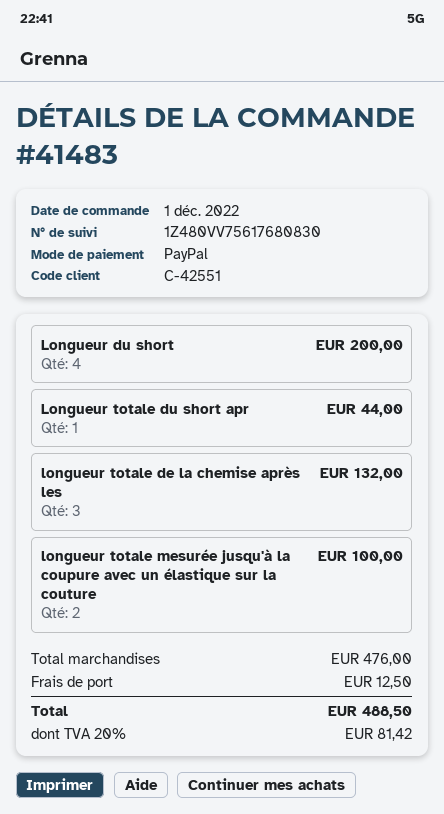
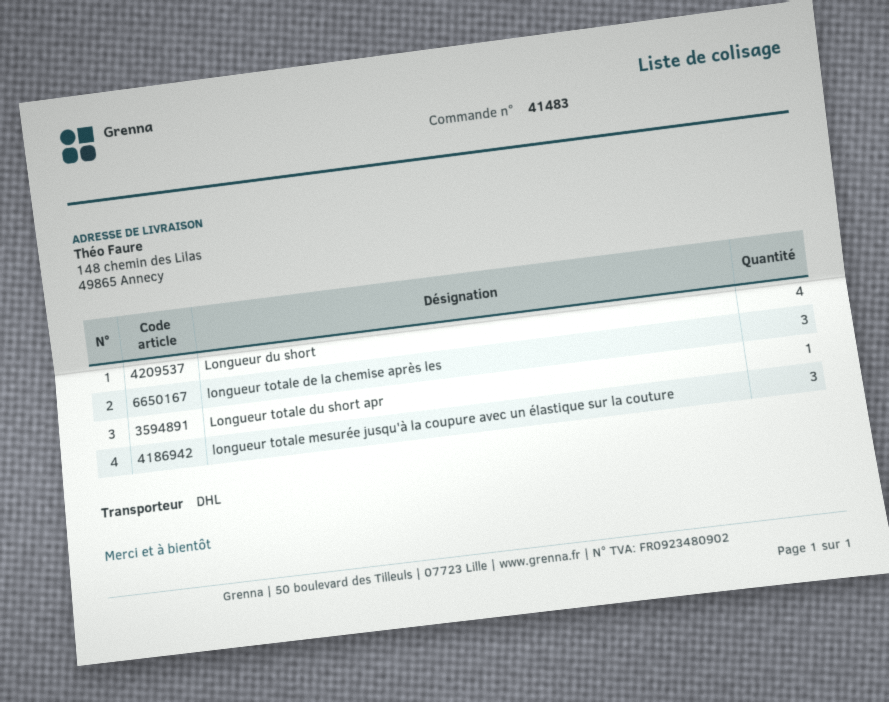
longueur totale mesurée jusqu'à la coupure avec un élastique sur la couture: 2 -> 3

